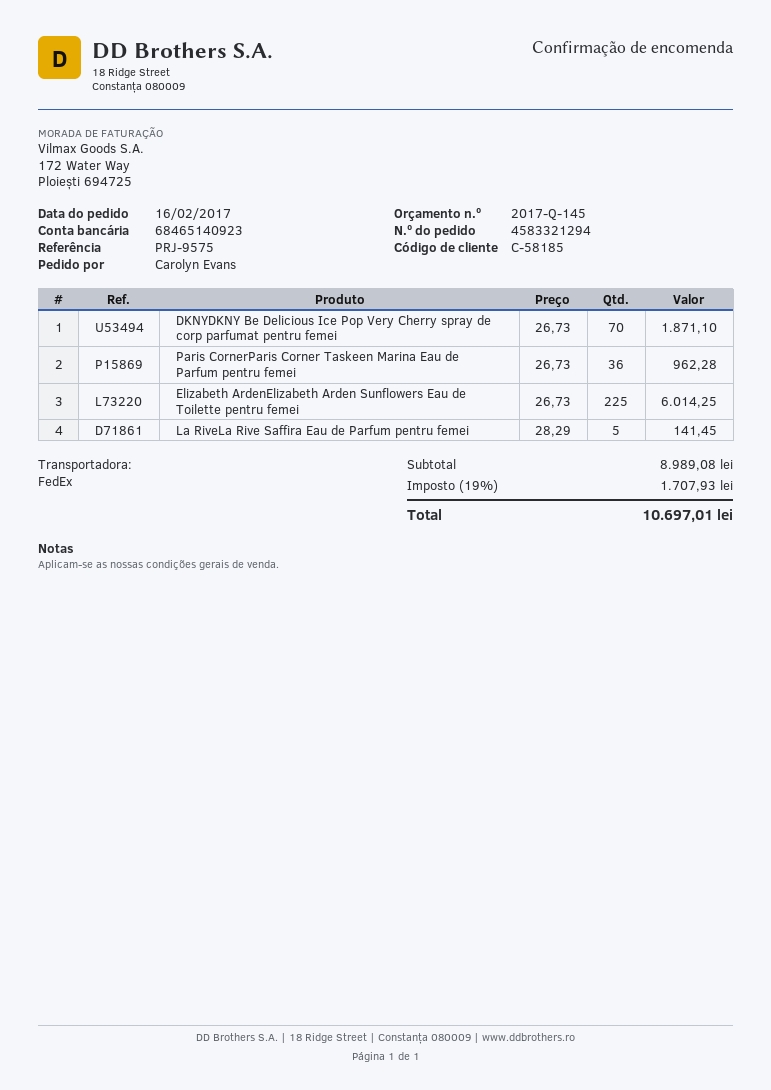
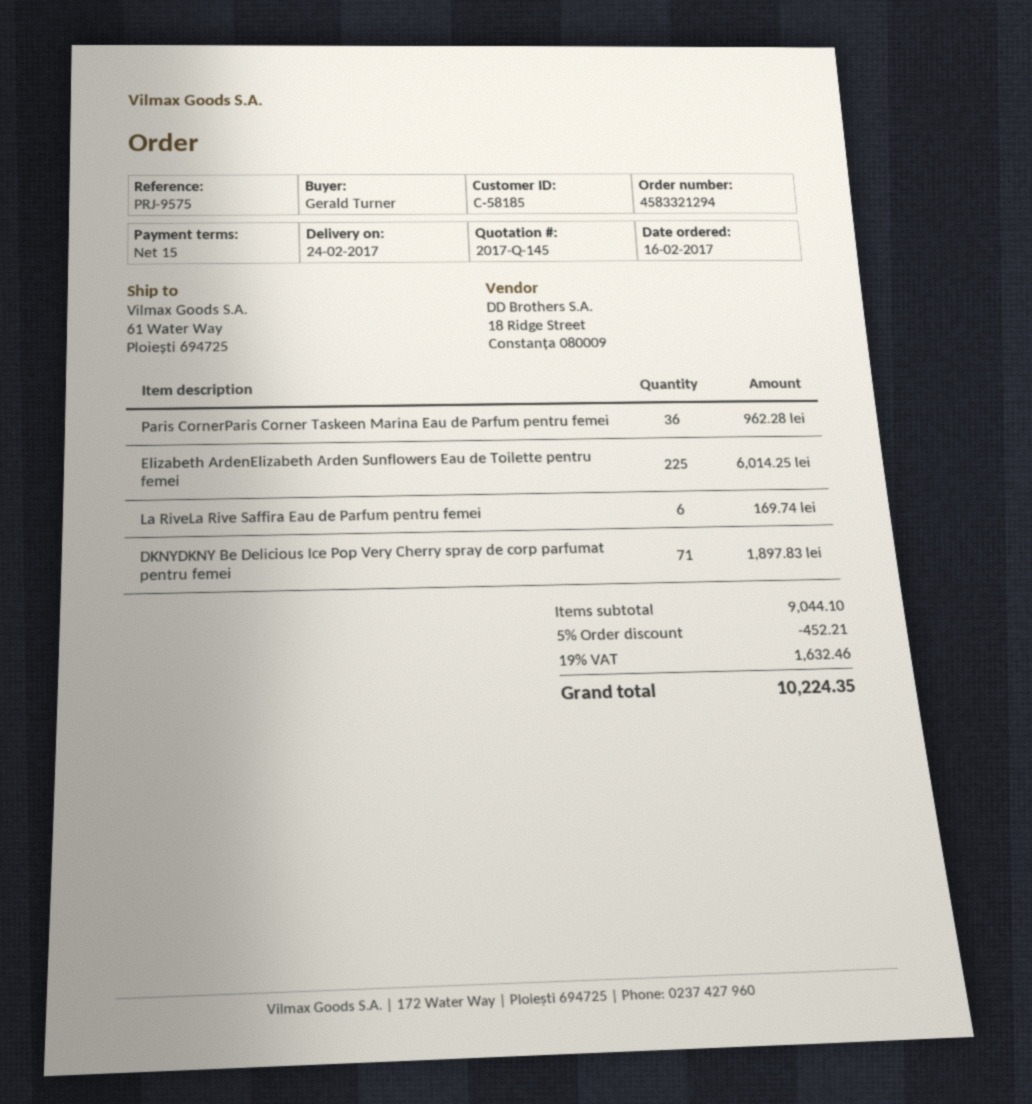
ordered by: Carolyn Evans -> Gerald Turner
DKNYDKNY Be Delicious Ice Pop Very Cherry spray de corp parfumat pentru femei: 70 for 1871.10 -> 71 for 1897.83
La RiveLa Rive Saffira Eau de Parfum pentru femei: 5 for 141.45 -> 6 for 169.74
subtotal: 8989.08 -> 9044.10
discount: none -> 5% = 452.21
tax: 19% = 1707.93 -> 19% = 1632.46
total: 10697.01 -> 10224.35

